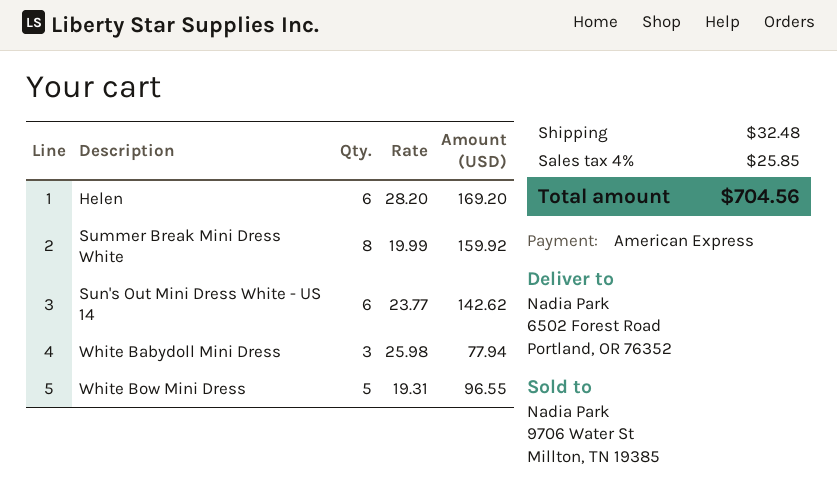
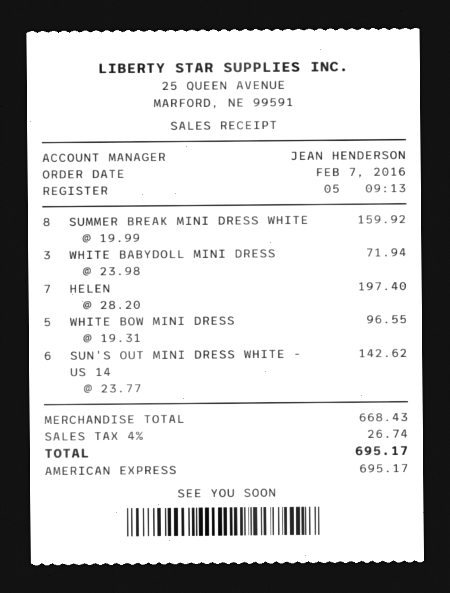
Helen: 6 x 28.20 = 169.20 -> 7 x 28.20 = 197.40
White Babydoll Mini Dress: 3 x 25.98 = 77.94 -> 3 x 23.98 = 71.94
shipping: 32.48 -> none
tax: 4% = 25.85 -> 4% = 26.74
total: 704.56 -> 695.17

